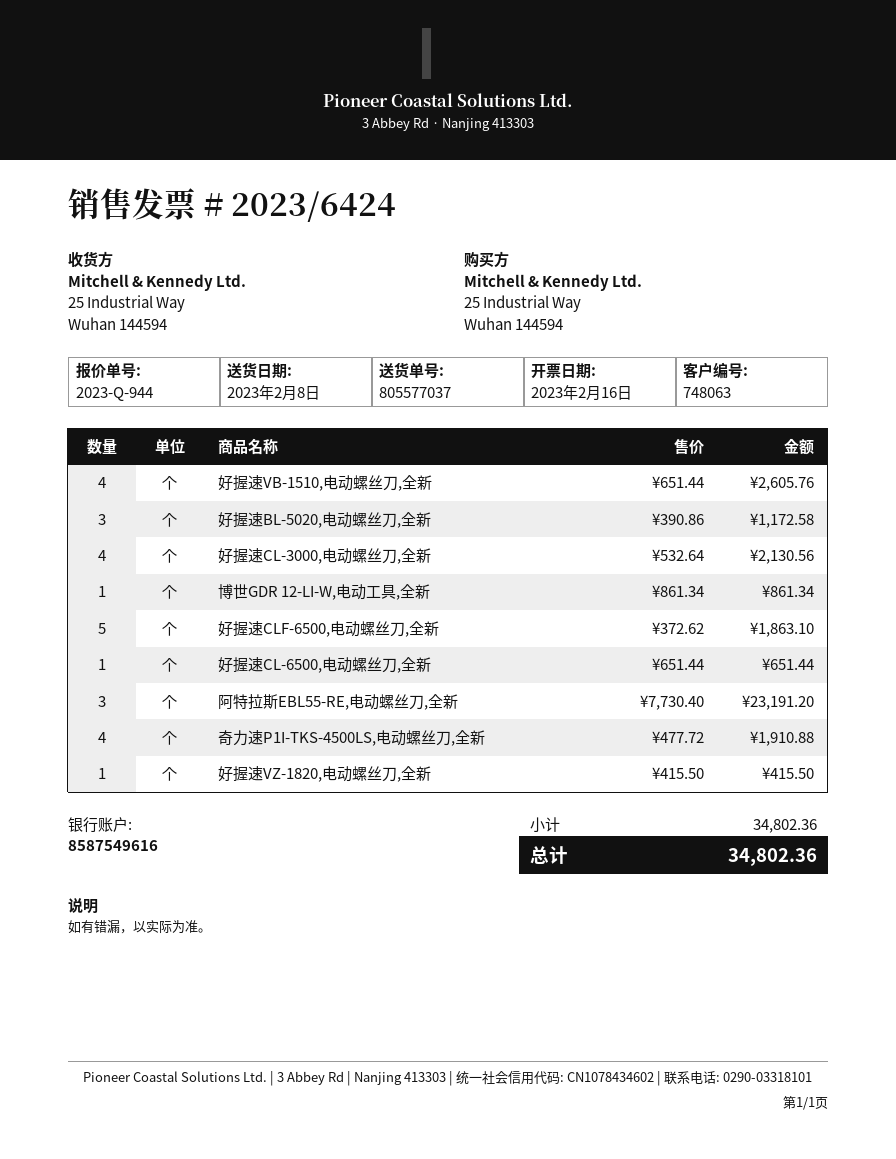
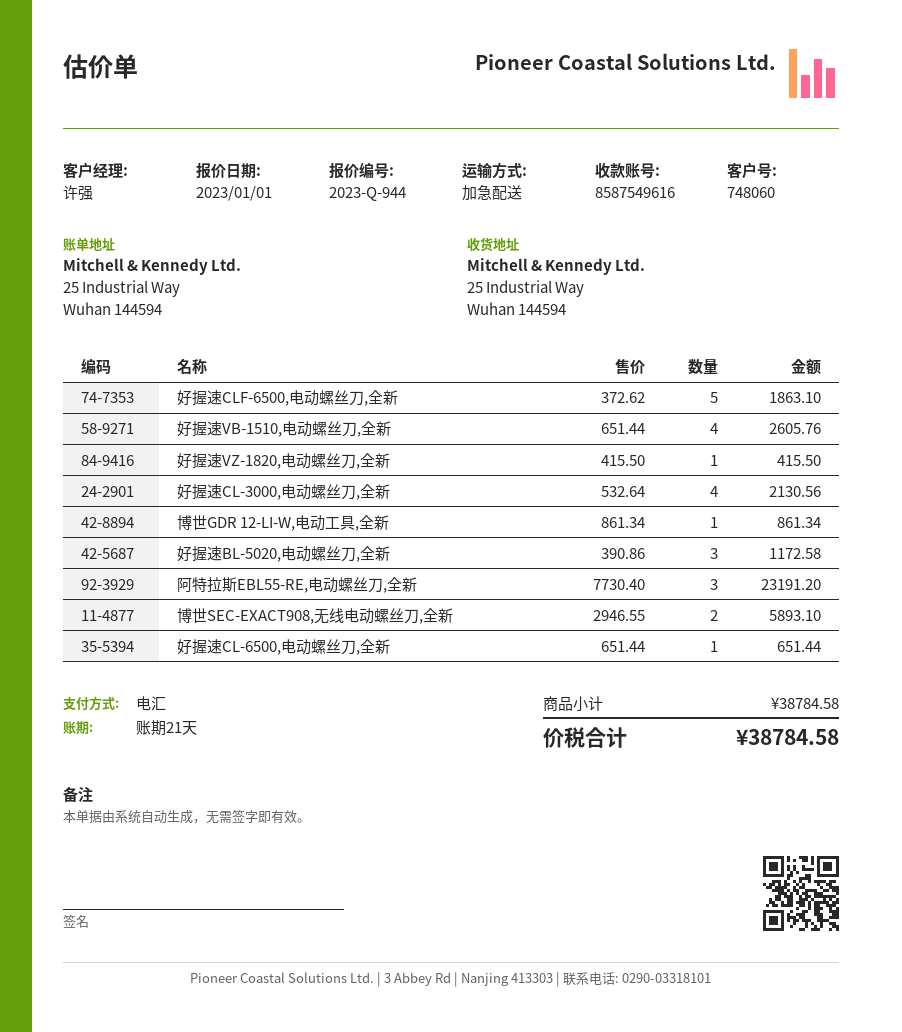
customer number: 748063 -> 748060
奇力速P1I-TKS-4500LS,电动螺丝刀,全新: 4 x 477.72 = 1910.88 -> none
博世SEC-EXACT908,无线电动螺丝刀,全新: none -> 2 x 2946.55 = 5893.10
subtotal: 34802.36 -> 38784.58
total: 34802.36 -> 38784.58

